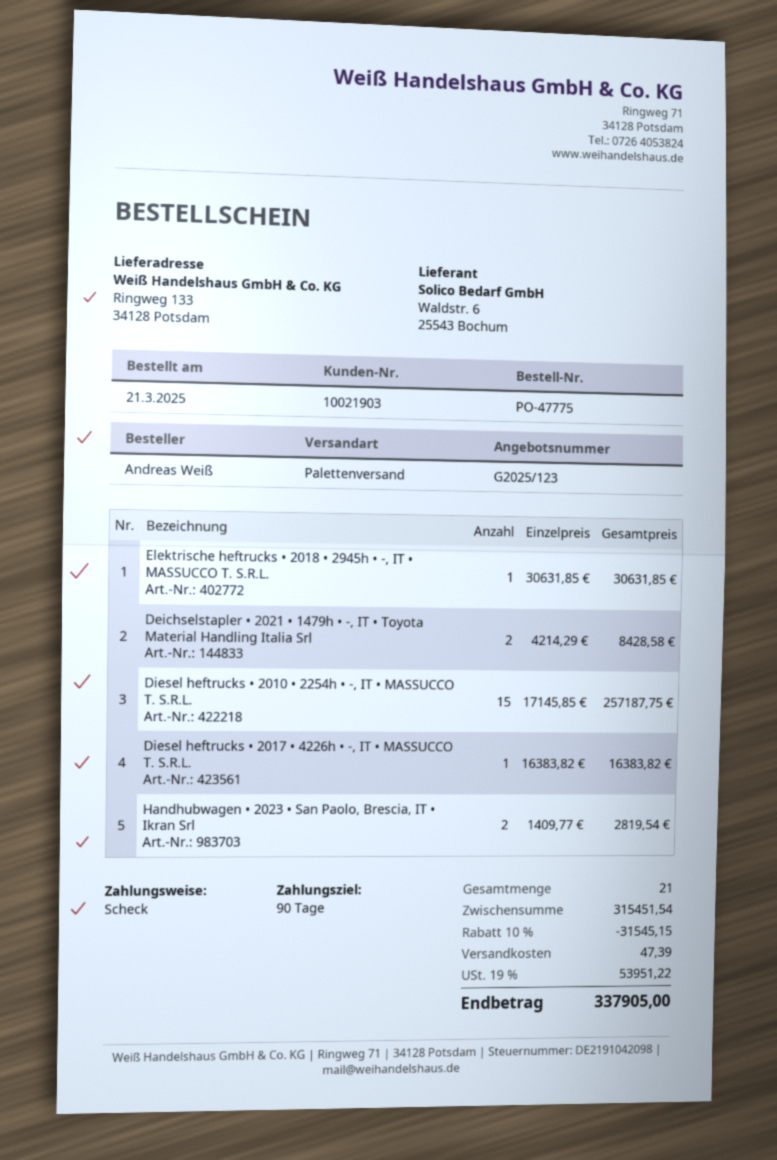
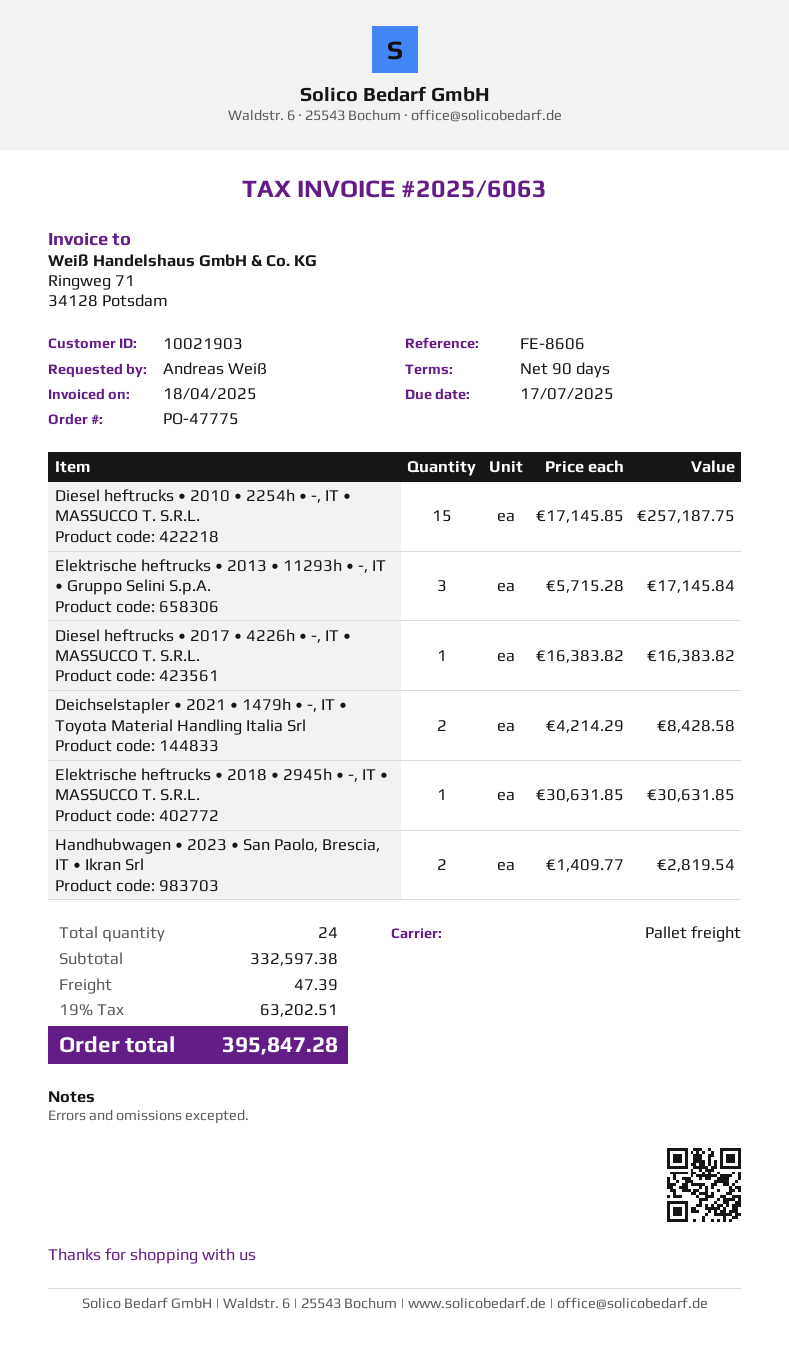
Elektrische heftrucks • 2013 • 11293h • -, IT • Gruppo Selini S.p.A.: none -> 3 x 5715.28 = 17145.84
total quantity: 21 -> 24
subtotal: 315451.54 -> 332597.38
discount: 10% = 31545.15 -> none
tax: 19% = 53951.22 -> 19% = 63202.51
total: 337905.00 -> 395847.28

